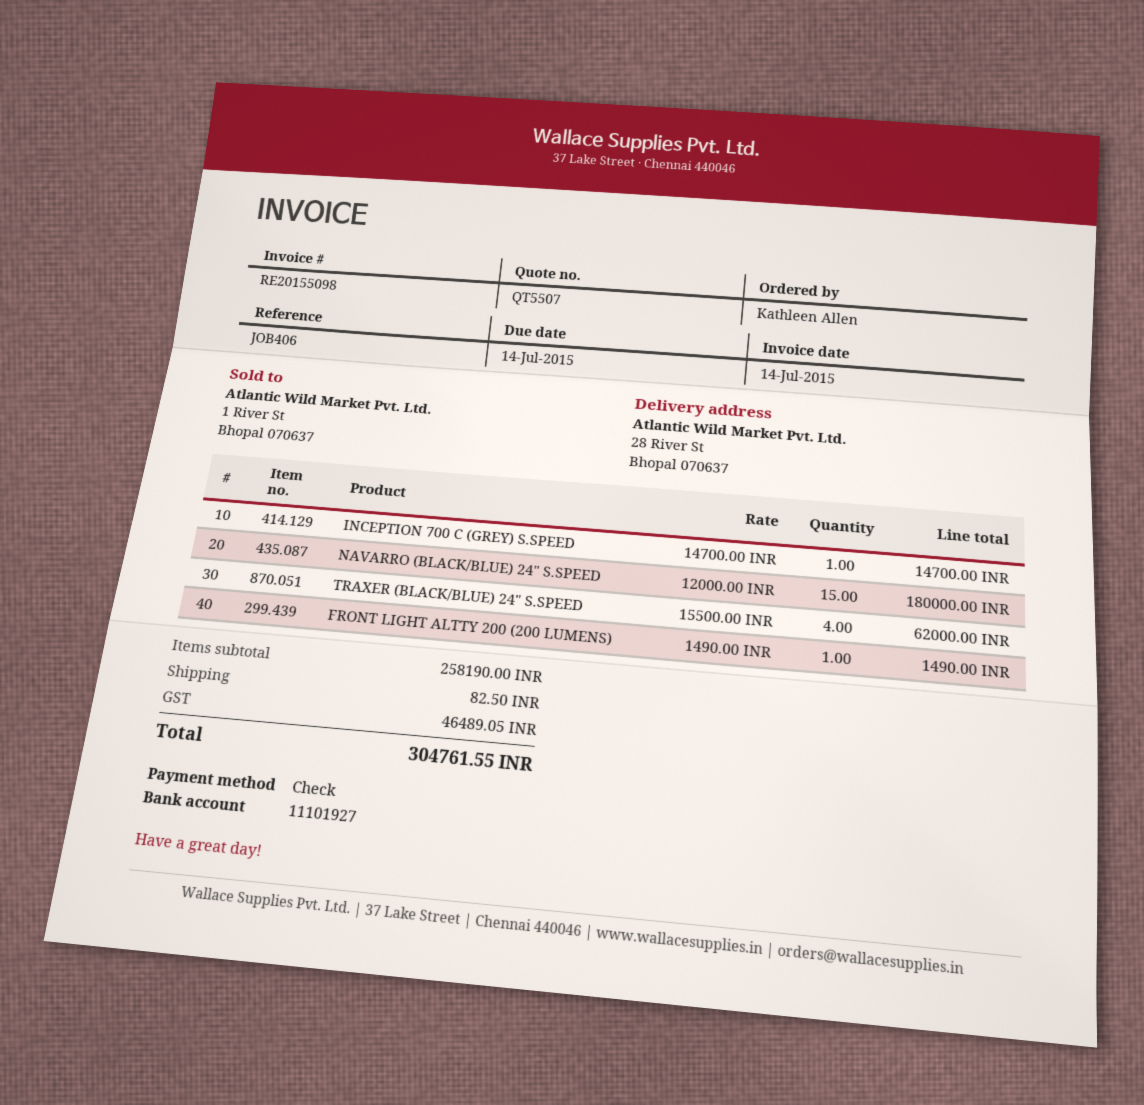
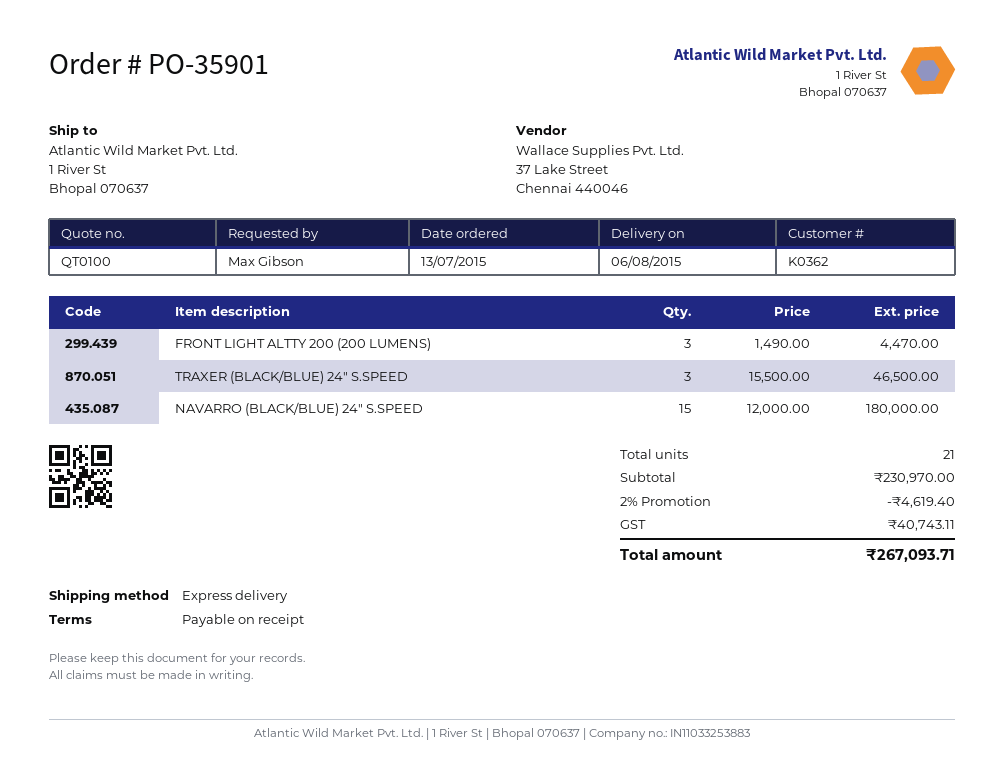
quote number: QT5507 -> QT0100
ordered by: Kathleen Allen -> Max Gibson
ship to: 28 River St, Bhopal 070637 -> 1 River St, Bhopal 070637
INCEPTION 700 C (GREY) S.SPEED: 1 x 14700.00 = 14700.00 -> none
TRAXER (BLACK/BLUE) 24" S.SPEED: 4 x 15500.00 = 62000.00 -> 3 x 15500.00 = 46500.00
FRONT LIGHT ALTTY 200 (200 LUMENS): 1 x 1490.00 = 1490.00 -> 3 x 1490.00 = 4470.00
subtotal: 258190.00 -> 230970.00
discount: none -> 2% = 4619.40
shipping: 82.50 -> none
tax: 46489.05 -> 40743.11
total: 304761.55 -> 267093.71

